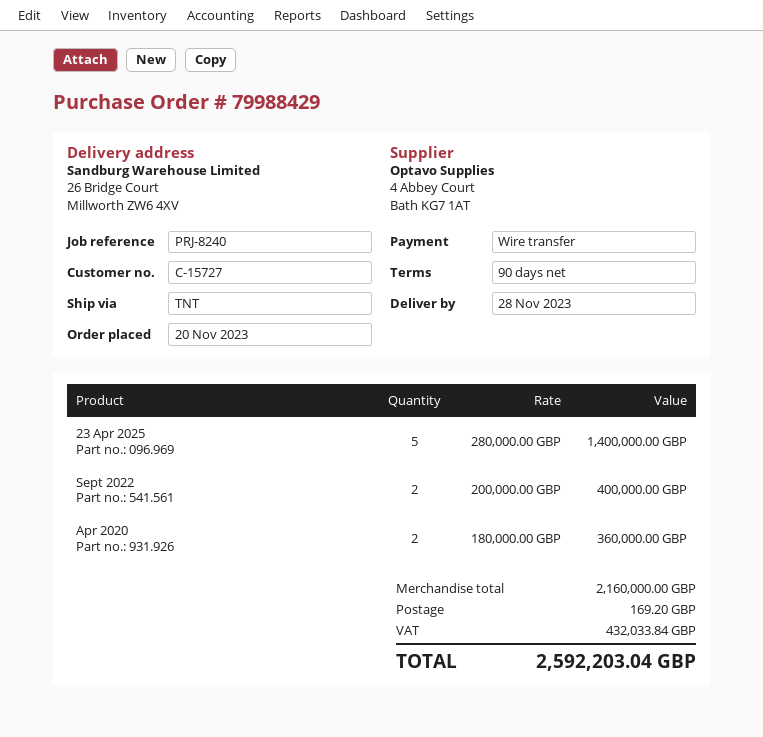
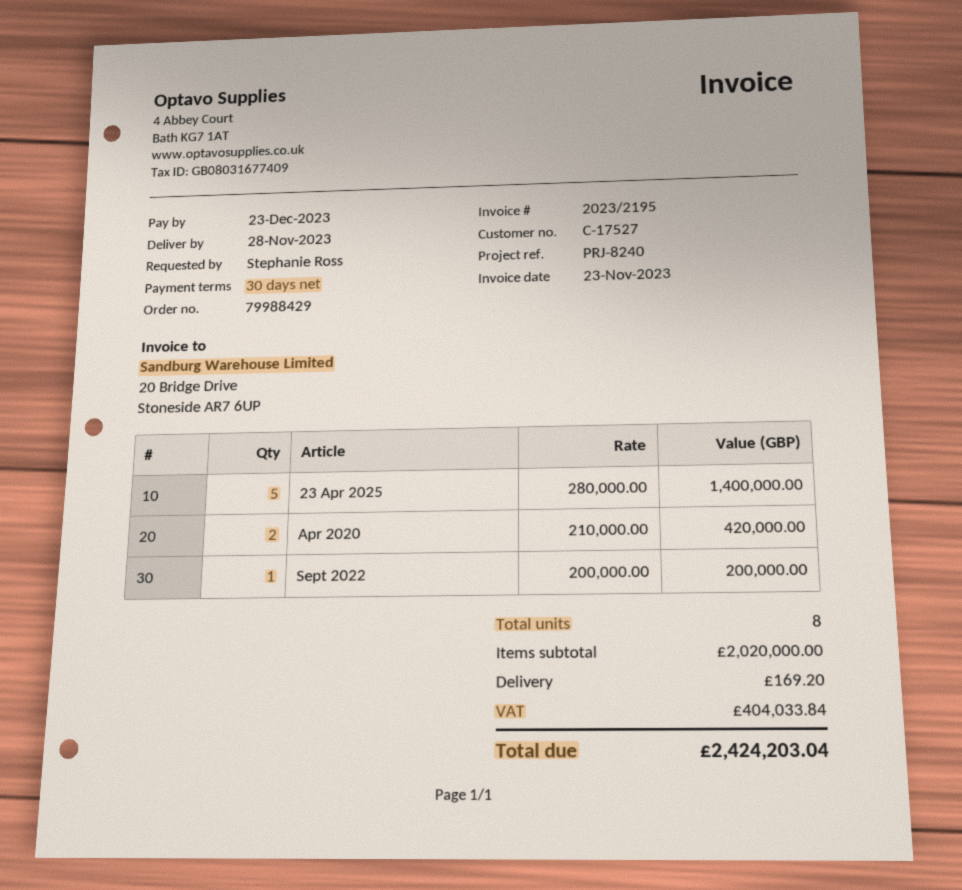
payment terms: 90 days -> 30 days
customer number: C-15727 -> C-17527
Sept 2022: 2 x 200000.00 = 400000.00 -> 1 x 200000.00 = 200000.00
Apr 2020: 2 x 180000.00 = 360000.00 -> 2 x 210000.00 = 420000.00
subtotal: 2160000.00 -> 2020000.00
tax: 432033.84 -> 404033.84
total: 2592203.04 -> 2424203.04

